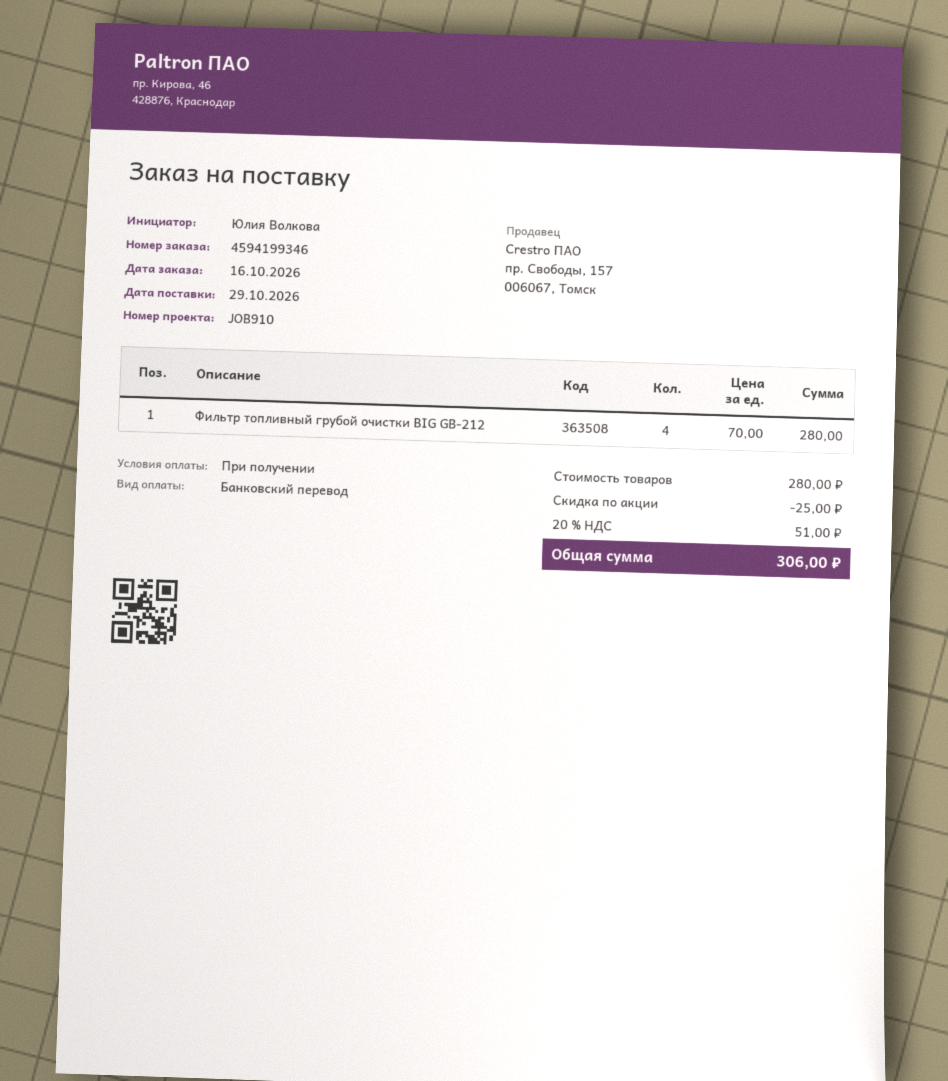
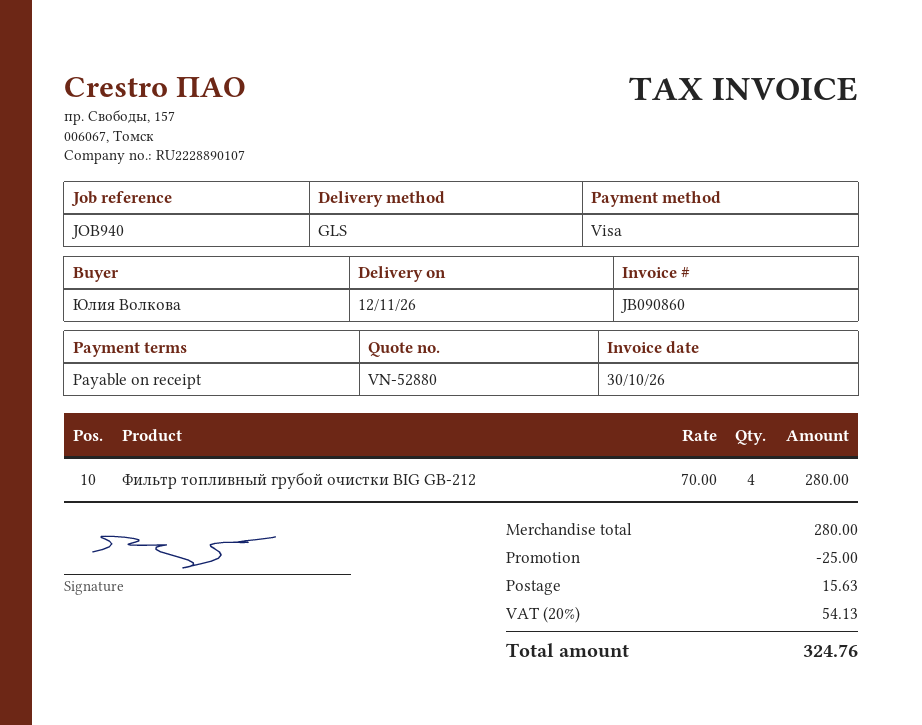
delivery date: 2026-10-29 -> 2026-11-12
reference: JOB910 -> JOB940
payment method: bank transfer -> Visa
shipping: none -> 15.63
tax: 20% = 51.00 -> 20% = 54.13
total: 306.00 -> 324.76

